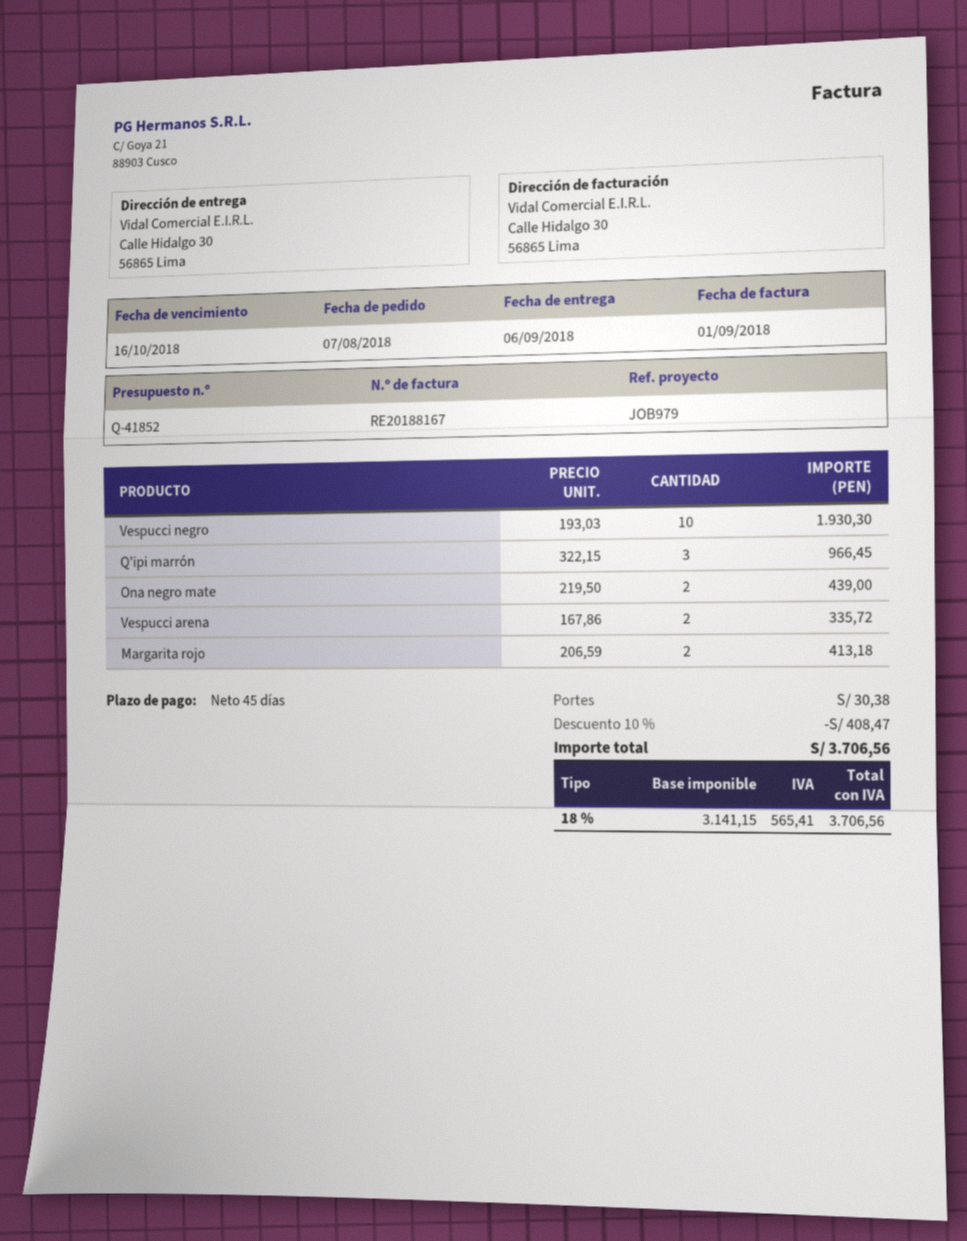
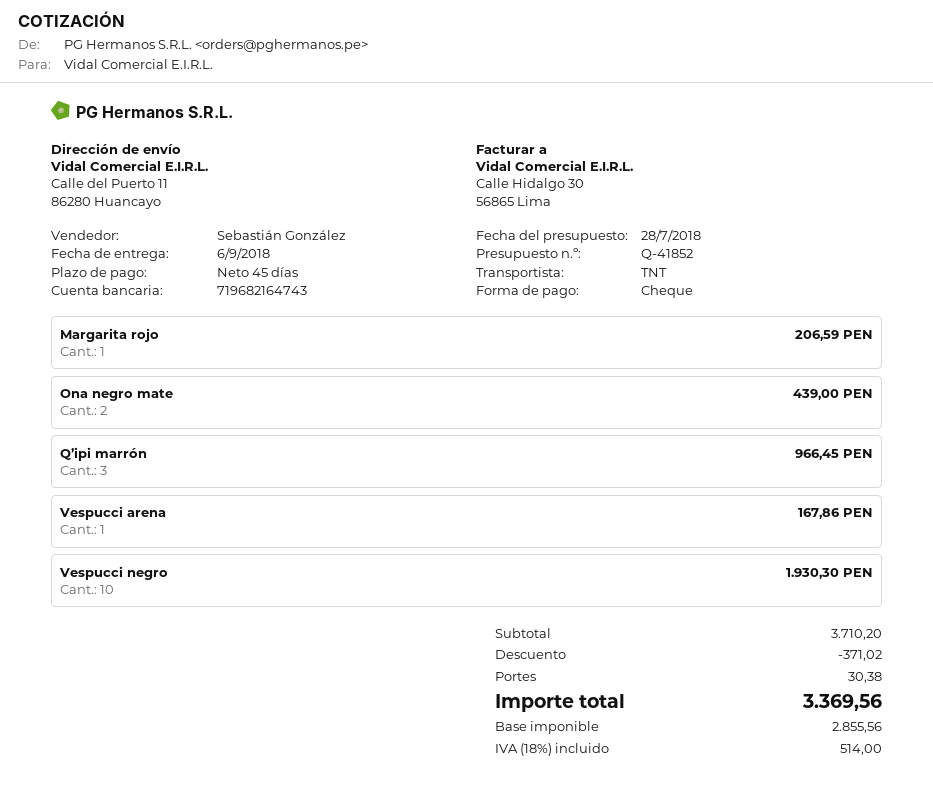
ship to: Calle Hidalgo 30, 56865 Lima -> Calle del Puerto 11, 86280 Huancayo
Vespucci arena: 2 for 335.72 -> 1 for 167.86
Margarita rojo: 2 for 413.18 -> 1 for 206.59
discount: 408.47 -> 371.02
net: 3141.15 -> 2855.56
tax: 18% = 565.41 -> 18% = 514.00
total: 3706.56 -> 3369.56

